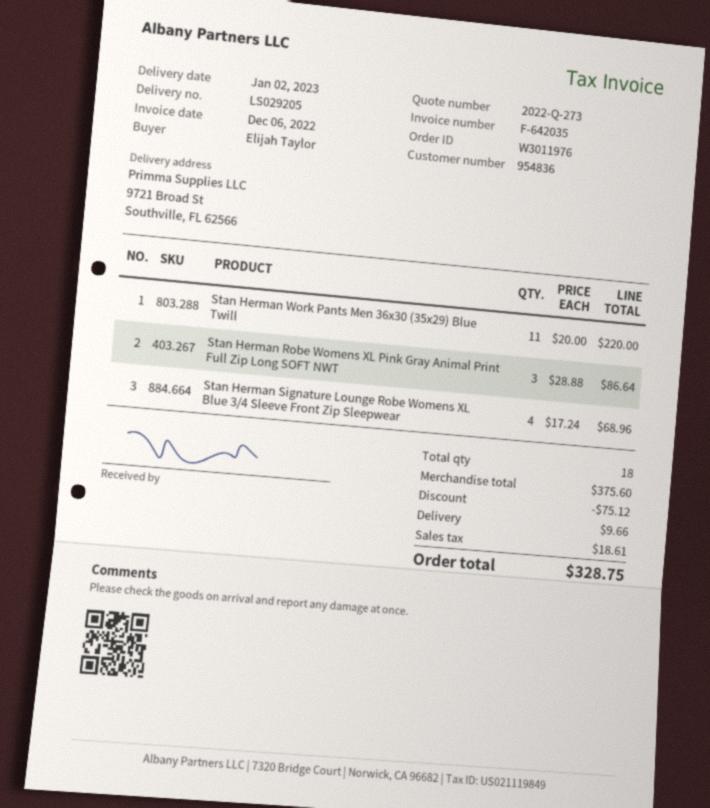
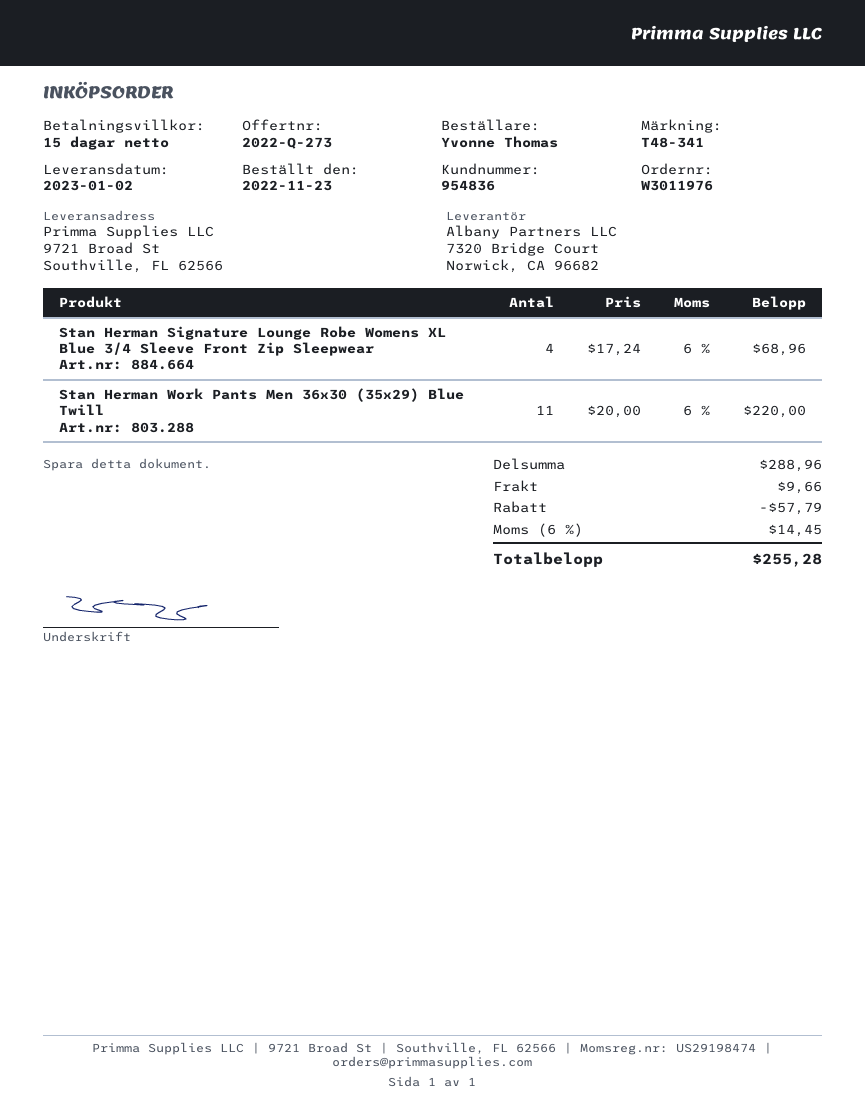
ordered by: Elijah Taylor -> Yvonne Thomas
Stan Herman Robe Womens XL Pink Gray Animal Print Full Zip Long SOFT NWT: 3 x 28.88 = 86.64 -> none
subtotal: 375.60 -> 288.96
discount: 75.12 -> 57.79
tax: 18.61 -> 14.45
total: 328.75 -> 255.28

